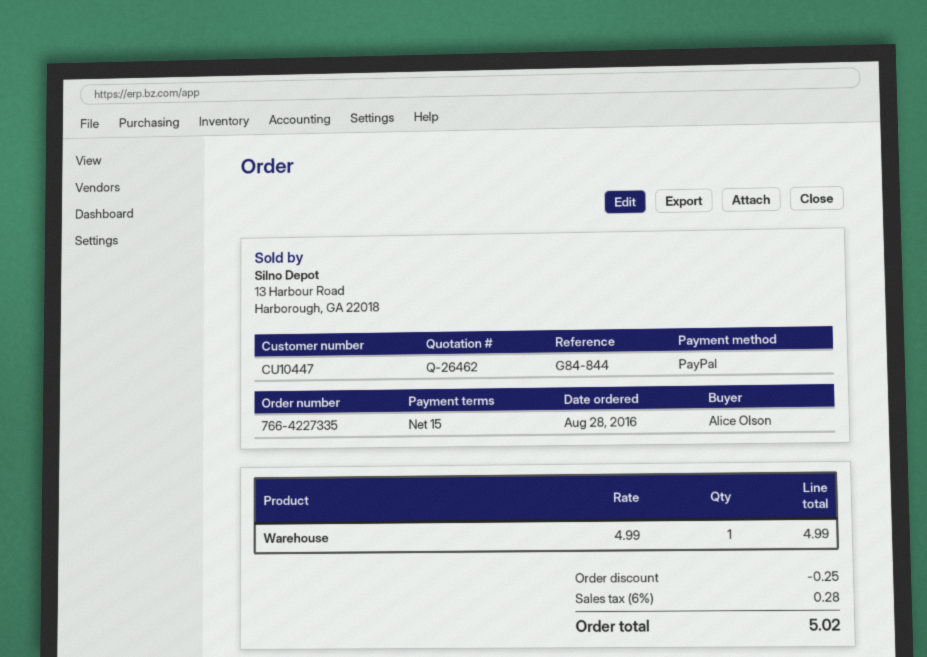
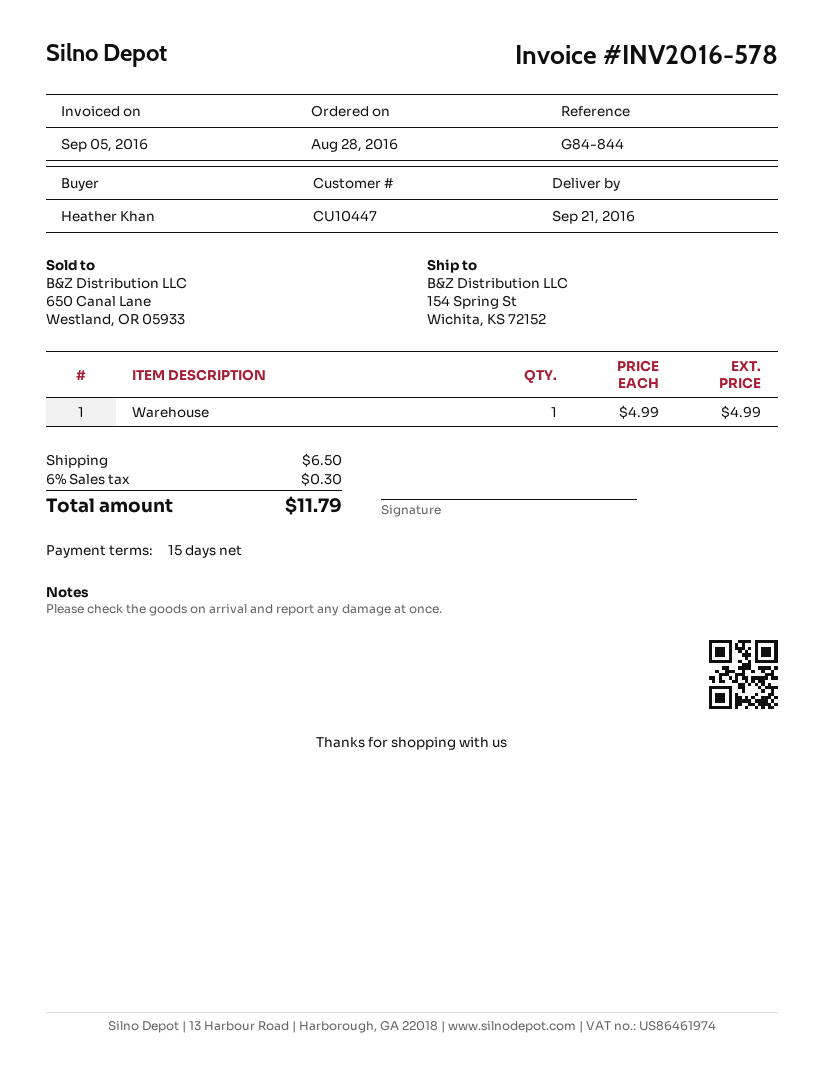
ordered by: Alice Olson -> Heather Khan
discount: 0.25 -> none
shipping: none -> 6.50
tax: 6% = 0.28 -> 6% = 0.30
total: 5.02 -> 11.79

